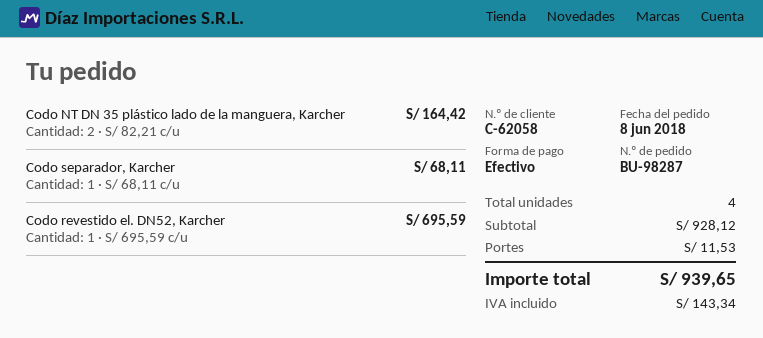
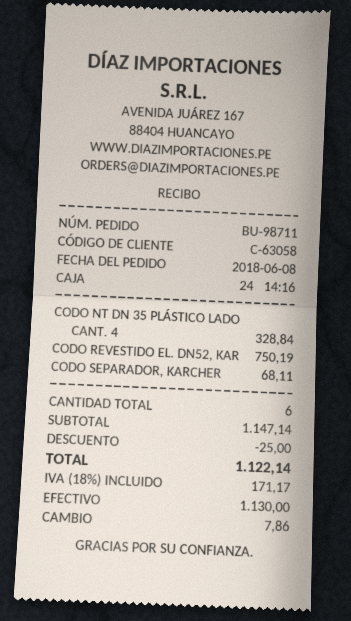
order number: BU-98287 -> BU-98711
customer number: C-62058 -> C-63058
Codo NT DN 35 plástico lado de la manguera, Karcher: 2 for 164.42 -> 4 for 328.84
Codo revestido el. DN52, Karcher: 1 for 695.59 -> 1 for 750.19
total quantity: 4 -> 6
subtotal: 928.12 -> 1147.14
discount: none -> 25.00
shipping: 11.53 -> none
tax: 143.34 -> 171.17
total: 939.65 -> 1122.14

